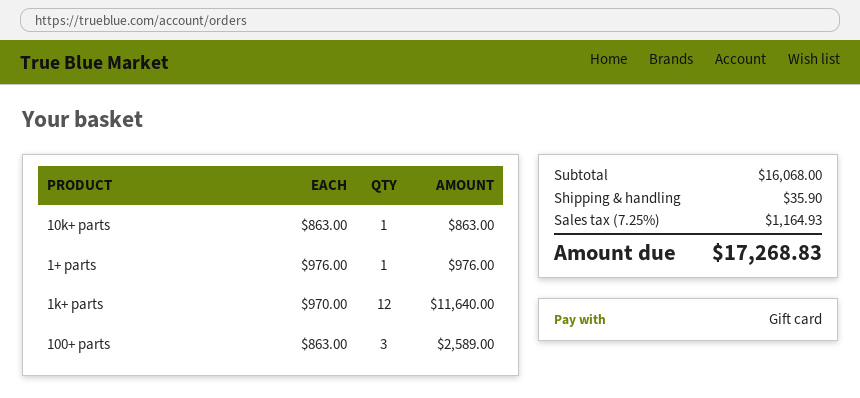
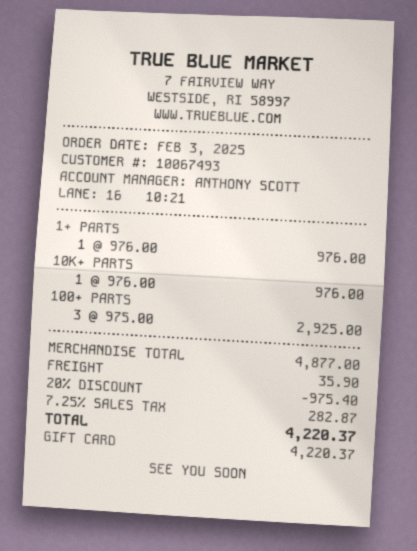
10k+ parts: 1 x 863.00 = 863.00 -> 1 x 976.00 = 976.00
1k+ parts: 12 x 970.00 = 11640.00 -> none
100+ parts: 3 x 863.00 = 2589.00 -> 3 x 975.00 = 2925.00
subtotal: 16068.00 -> 4877.00
discount: none -> 20% = 975.40
tax: 7.25% = 1164.93 -> 7.25% = 282.87
total: 17268.83 -> 4220.37

